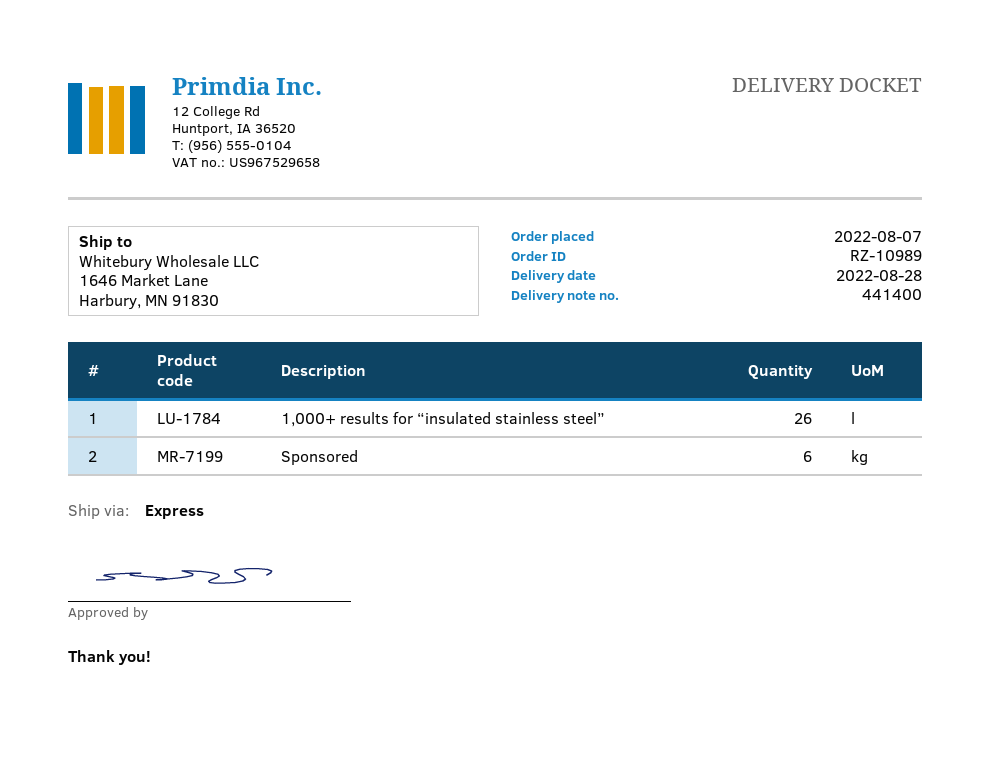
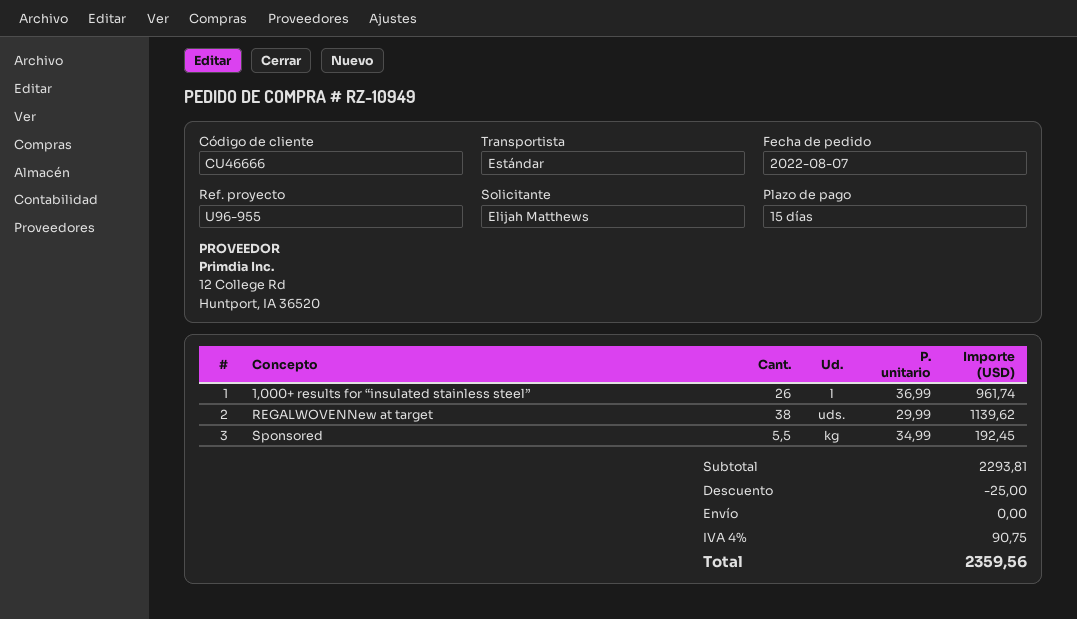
order number: RZ-10989 -> RZ-10949
shipping method: express -> standard
Sponsored: 6 -> 5.5
REGALWOVENNew at target: none -> 38

